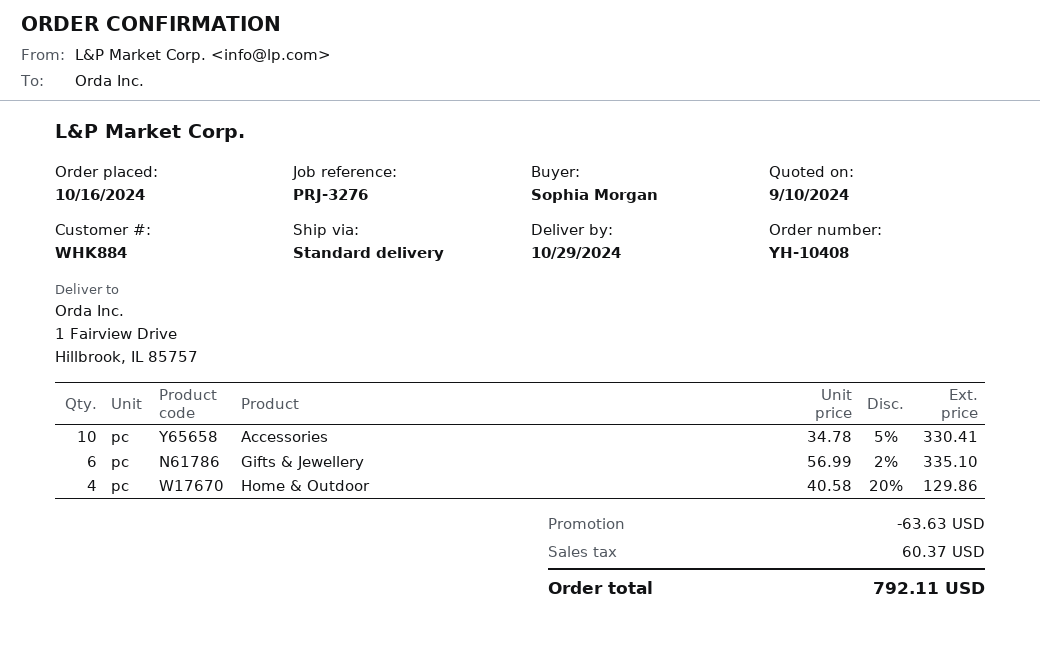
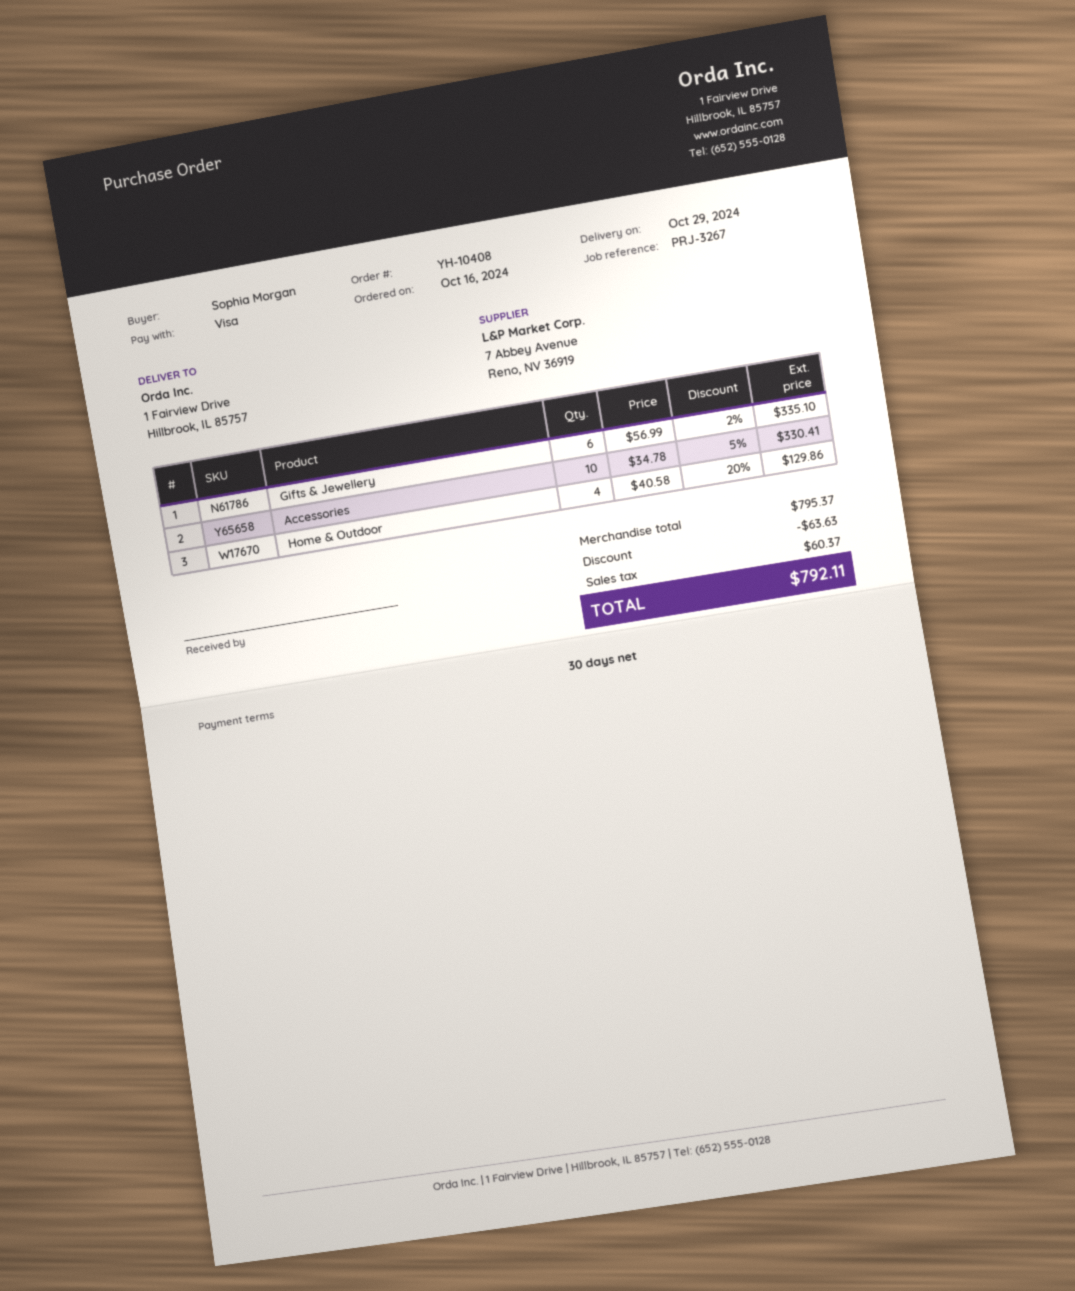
reference: PRJ-3276 -> PRJ-3267

